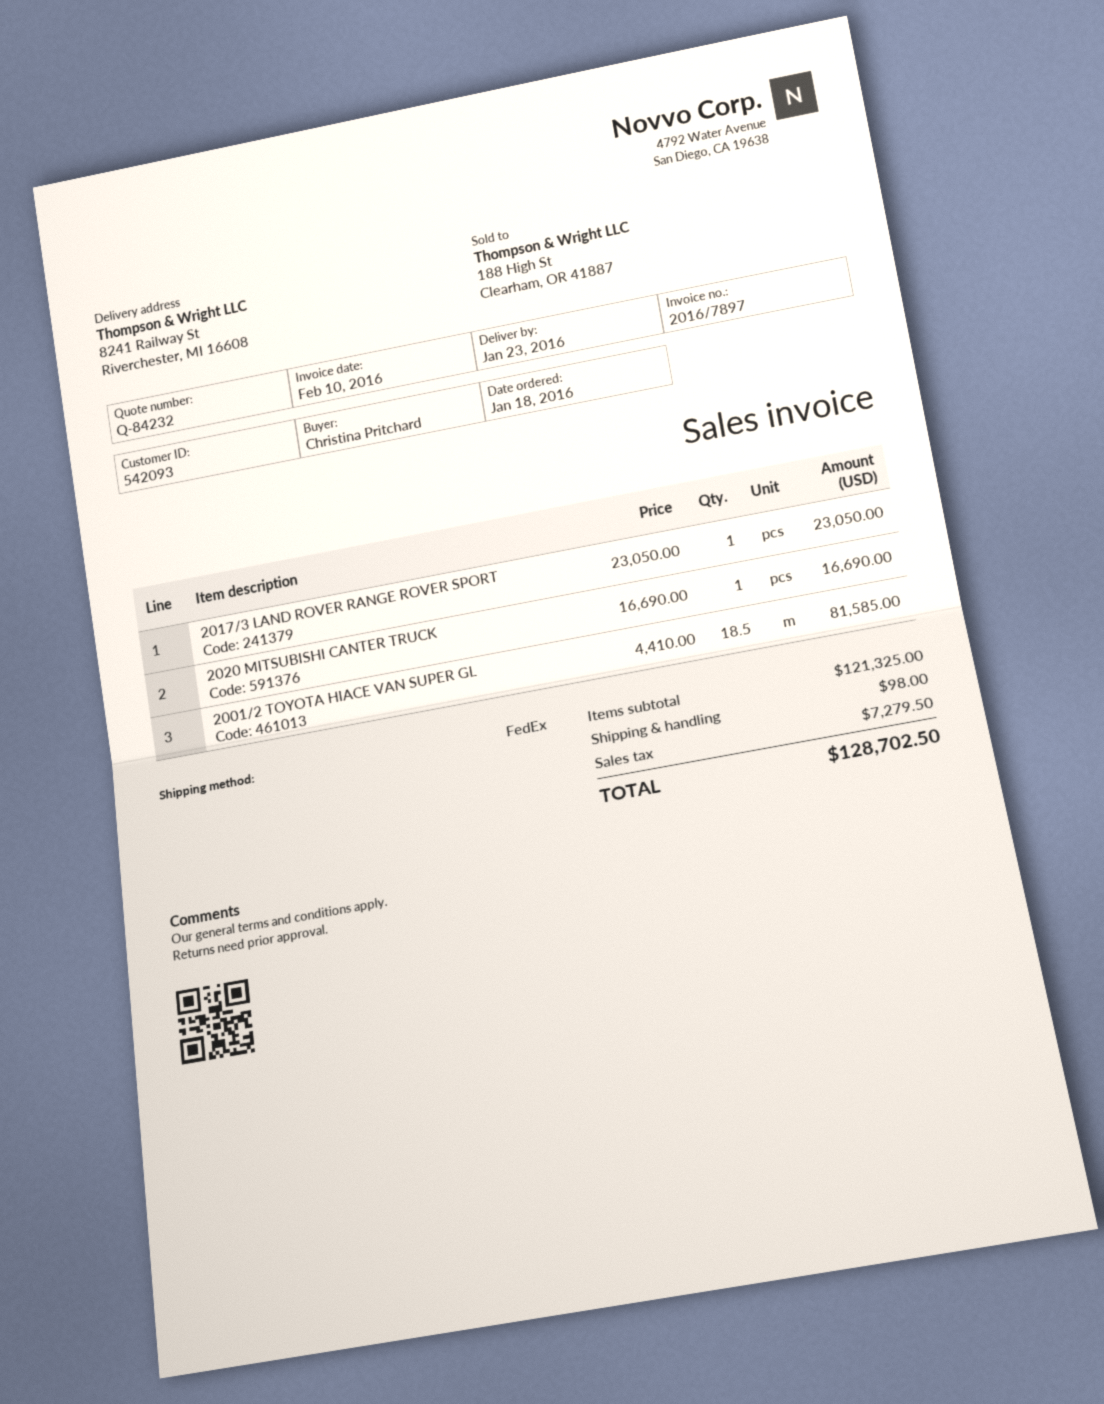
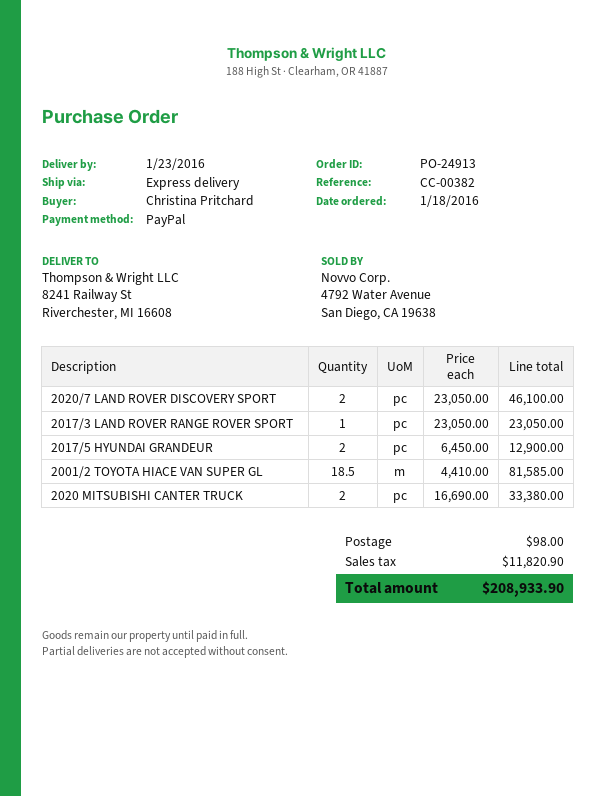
shipping method: FedEx -> express
2020 MITSUBISHI CANTER TRUCK: 1 x 16690.00 = 16690.00 -> 2 x 16690.00 = 33380.00
2020/7 LAND ROVER DISCOVERY SPORT: none -> 2 x 23050.00 = 46100.00
2017/5 HYUNDAI GRANDEUR: none -> 2 x 6450.00 = 12900.00
tax: 7279.50 -> 11820.90
total: 128702.50 -> 208933.90

